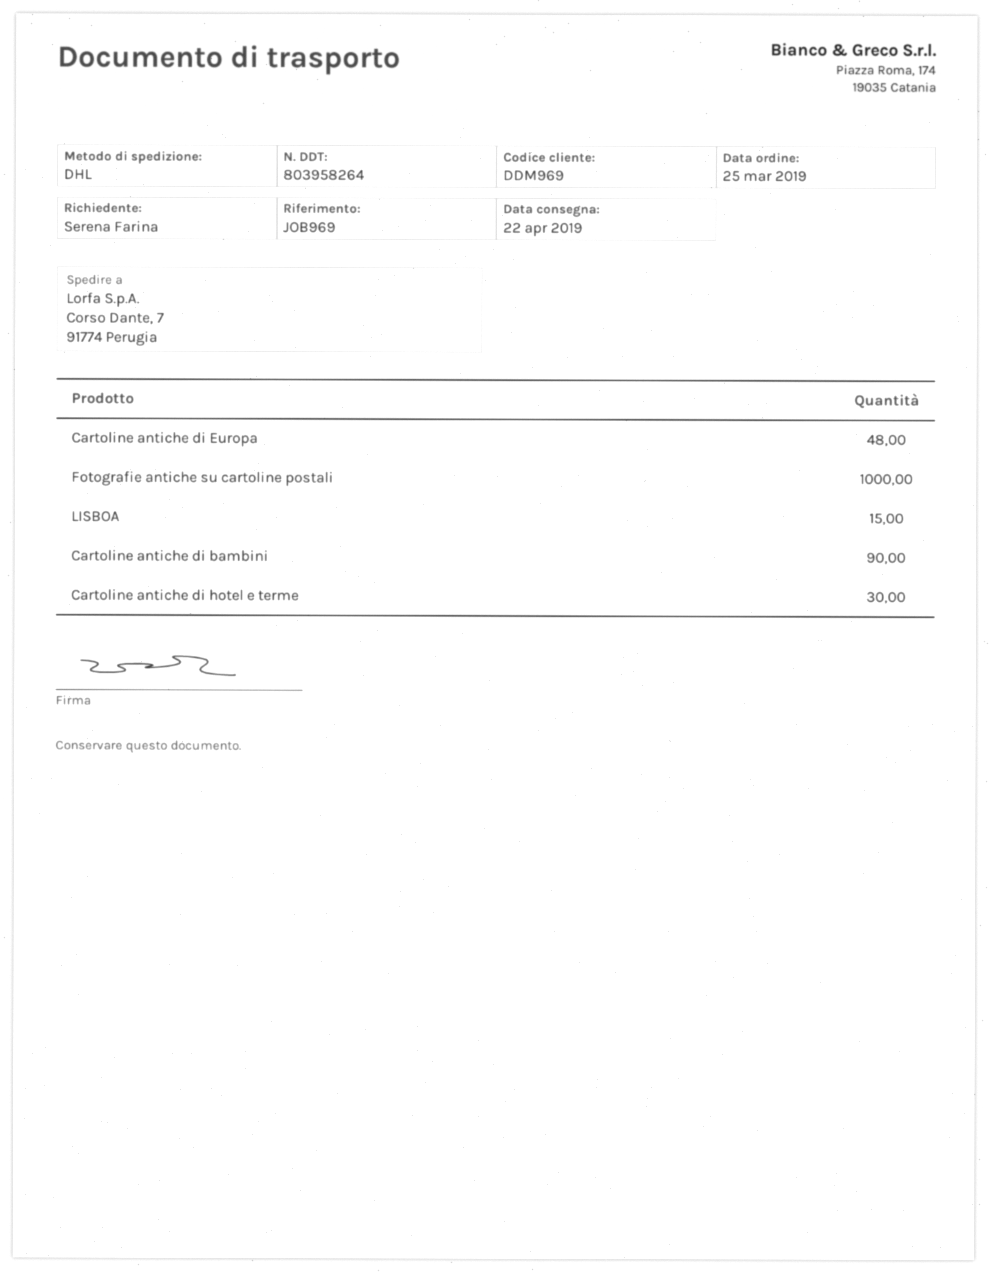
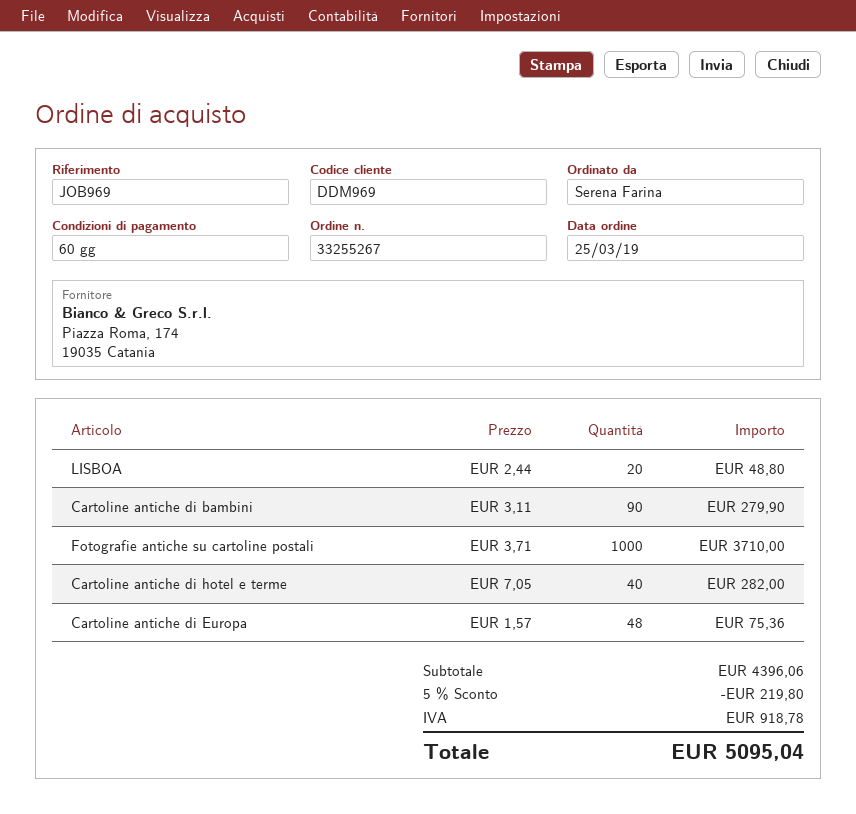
LISBOA: 15 -> 20
Cartoline antiche di hotel e terme: 30 -> 40

